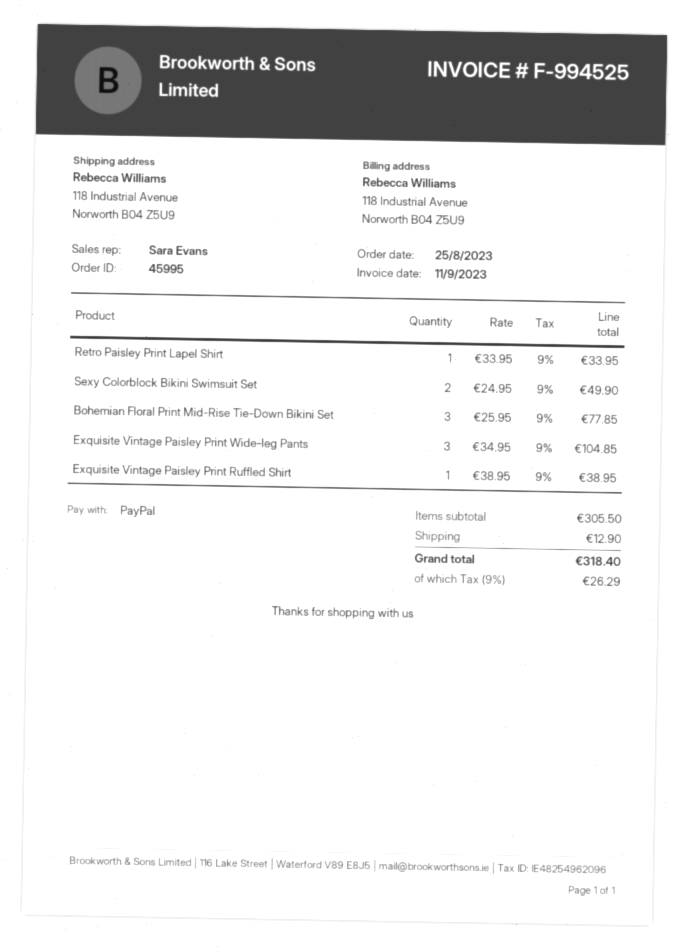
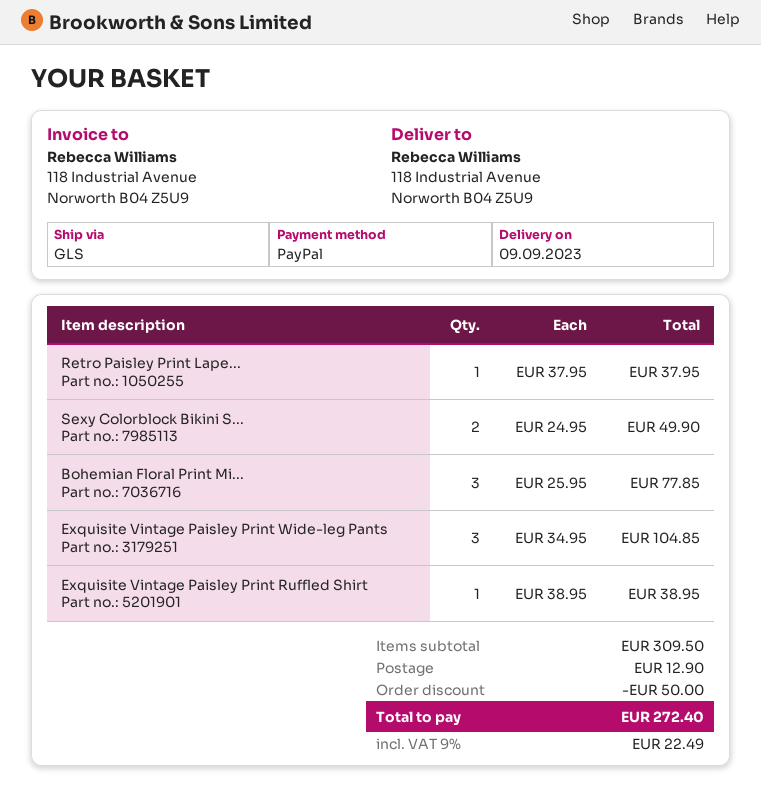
Retro Paisley Print Lapel Shirt: 1 x 33.95 = 33.95 -> 1 x 37.95 = 37.95
subtotal: 305.50 -> 309.50
discount: none -> 50.00
tax: 9% = 26.29 -> 9% = 22.49
total: 318.40 -> 272.40

